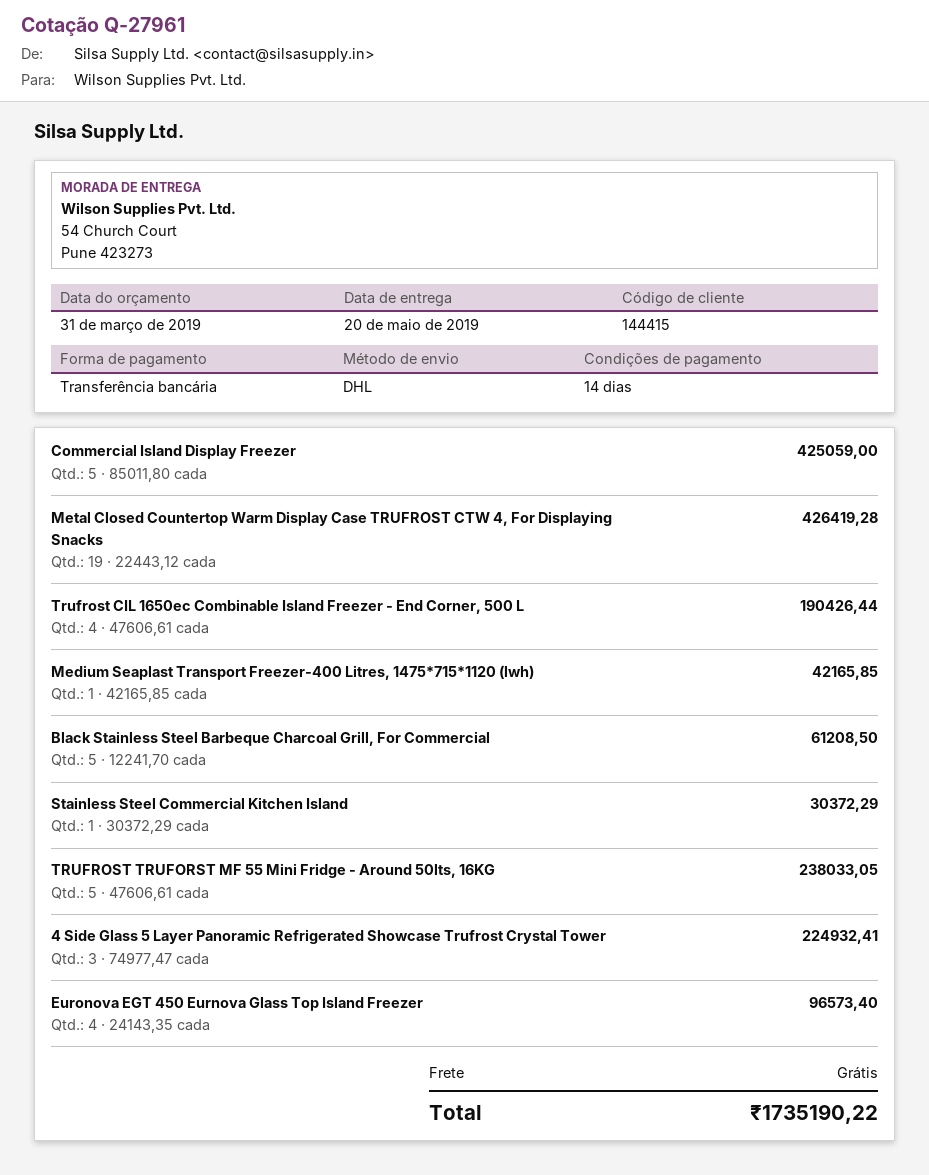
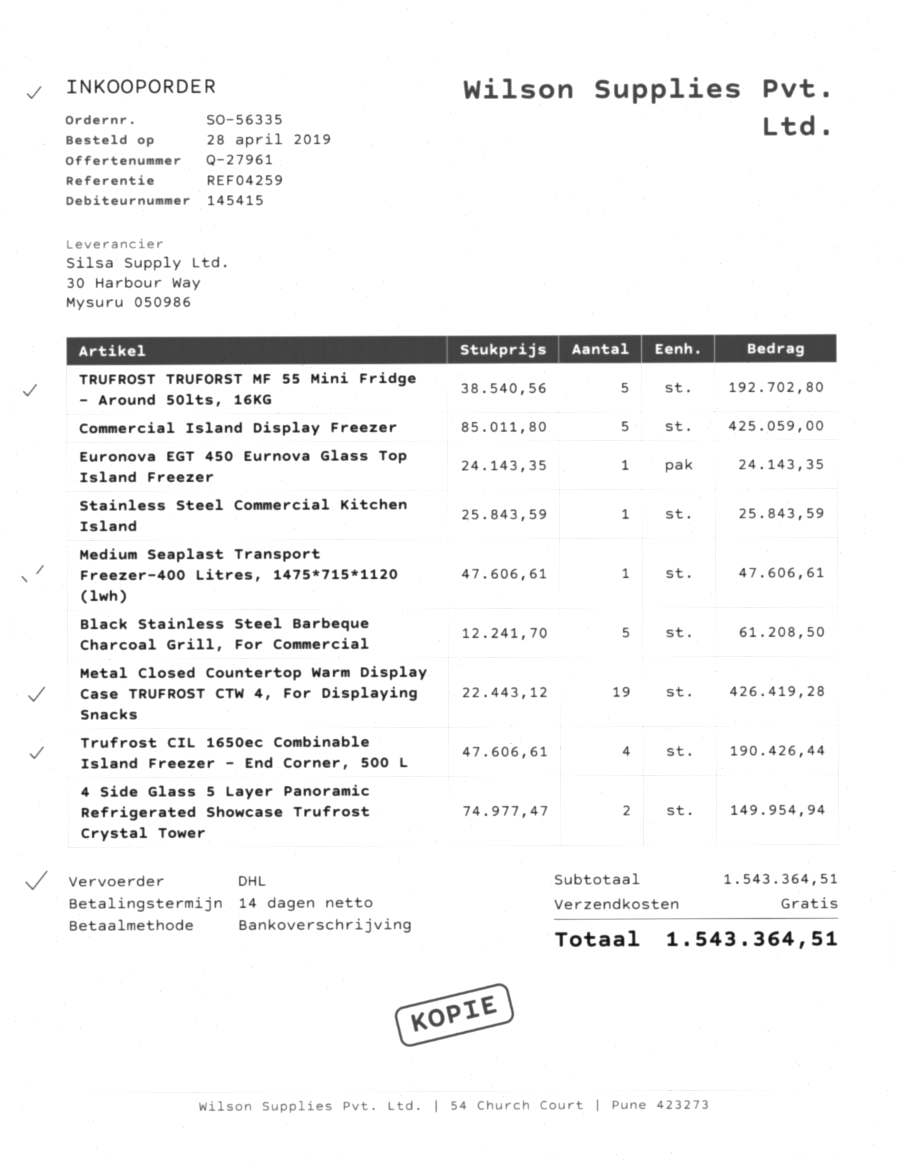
customer number: 144415 -> 145415
Medium Seaplast Transport Freezer-400 Litres, 1475*715*1120 (lwh): 1 x 42165.85 = 42165.85 -> 1 x 47606.61 = 47606.61
Stainless Steel Commercial Kitchen Island: 1 x 30372.29 = 30372.29 -> 1 x 25843.59 = 25843.59
TRUFROST TRUFORST MF 55 Mini Fridge - Around 50lts, 16KG: 5 x 47606.61 = 238033.05 -> 5 x 38540.56 = 192702.80
4 Side Glass 5 Layer Panoramic Refrigerated Showcase Trufrost Crystal Tower: 3 x 74977.47 = 224932.41 -> 2 x 74977.47 = 149954.94
Euronova EGT 450 Eurnova Glass Top Island Freezer: 4 x 24143.35 = 96573.40 -> 1 x 24143.35 = 24143.35
total: 1735190.22 -> 1543364.51

